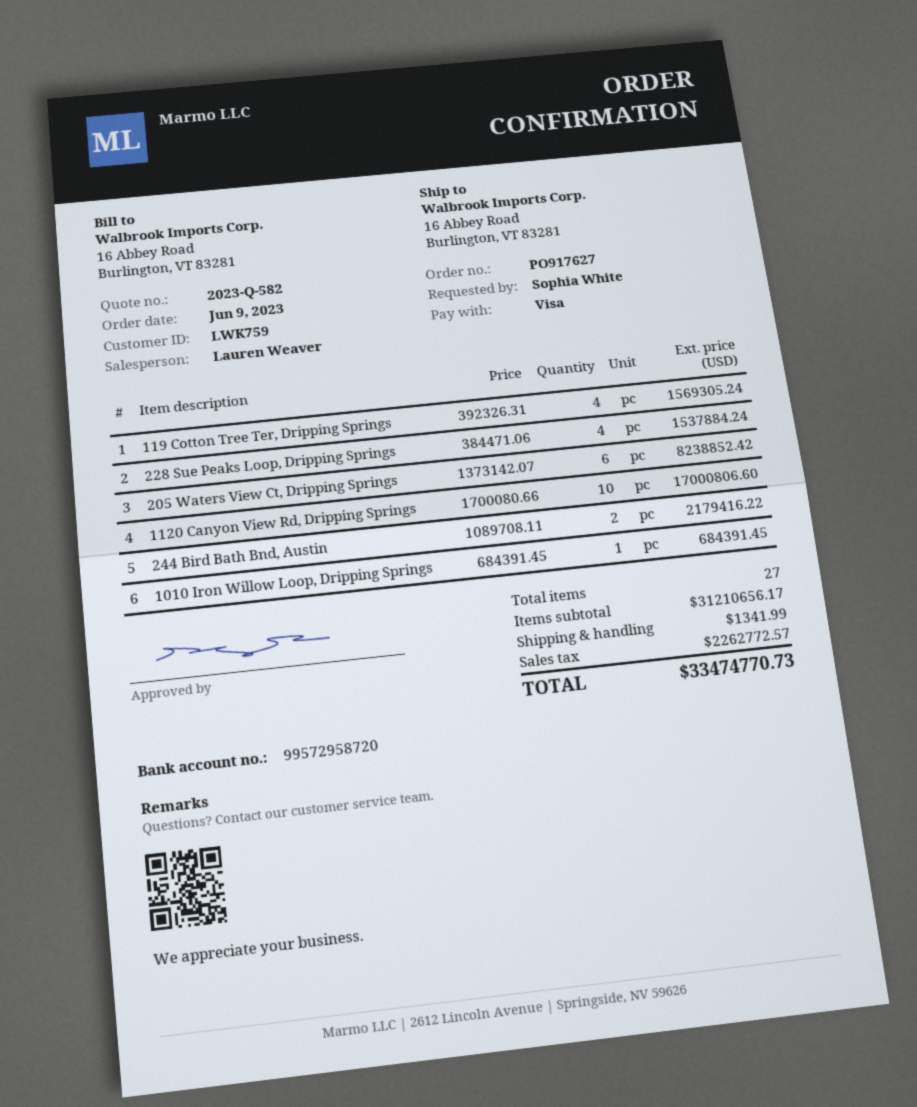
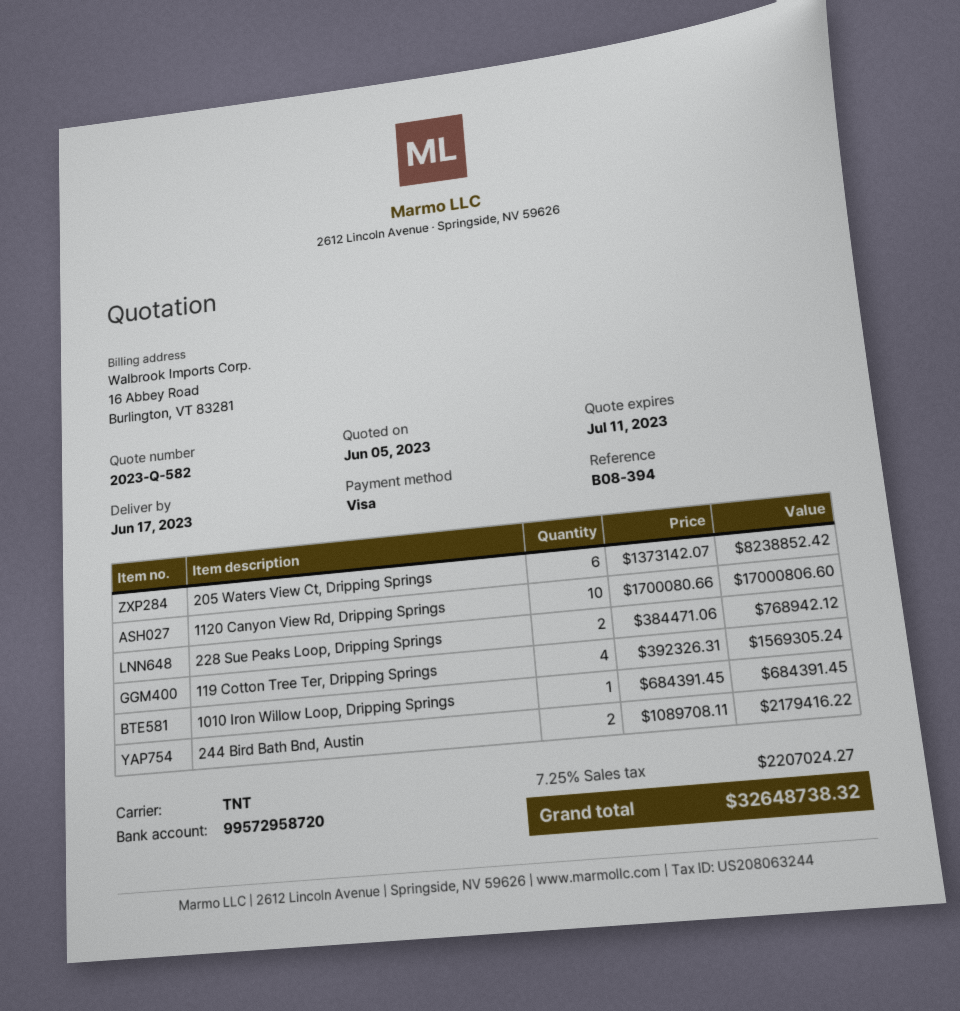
228 Sue Peaks Loop, Dripping Springs: 4 x 384471.06 = 1537884.24 -> 2 x 384471.06 = 768942.12
shipping: 1341.99 -> none
tax: 2262772.57 -> 2207024.27
total: 33474770.73 -> 32648738.32

